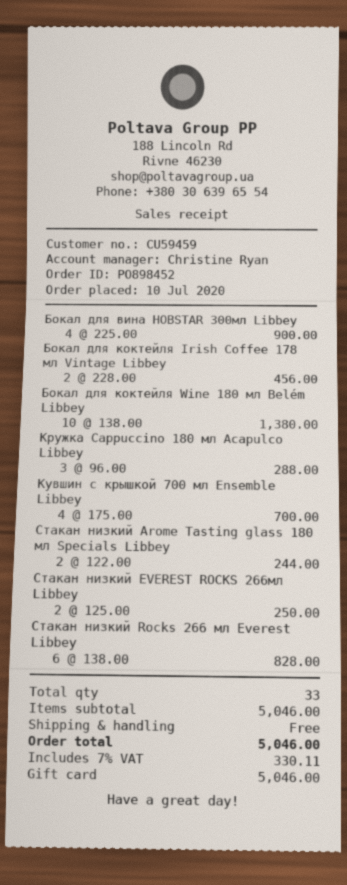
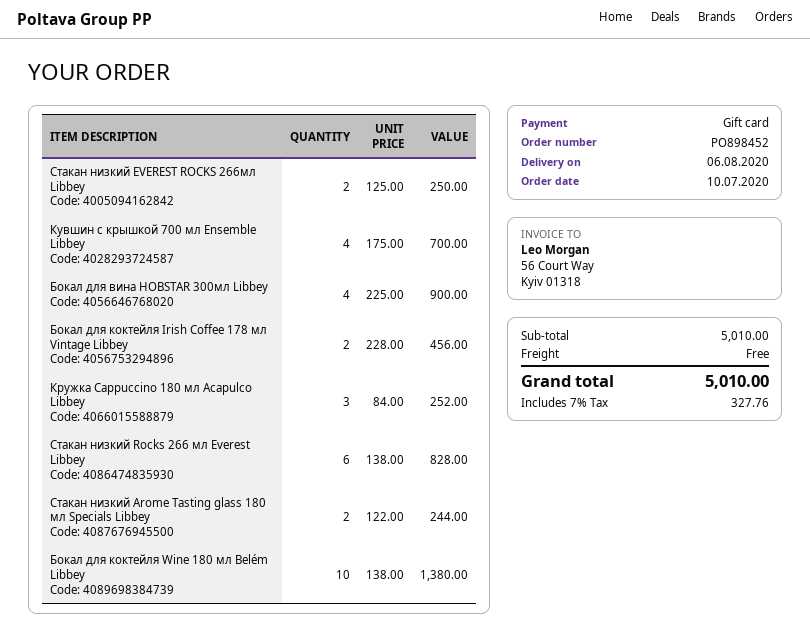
Кружка Cappuccino 180 мл Acapulco Libbey: 3 x 96.00 = 288.00 -> 3 x 84.00 = 252.00
subtotal: 5046.00 -> 5010.00
tax: 7% = 330.11 -> 7% = 327.76
total: 5046.00 -> 5010.00

